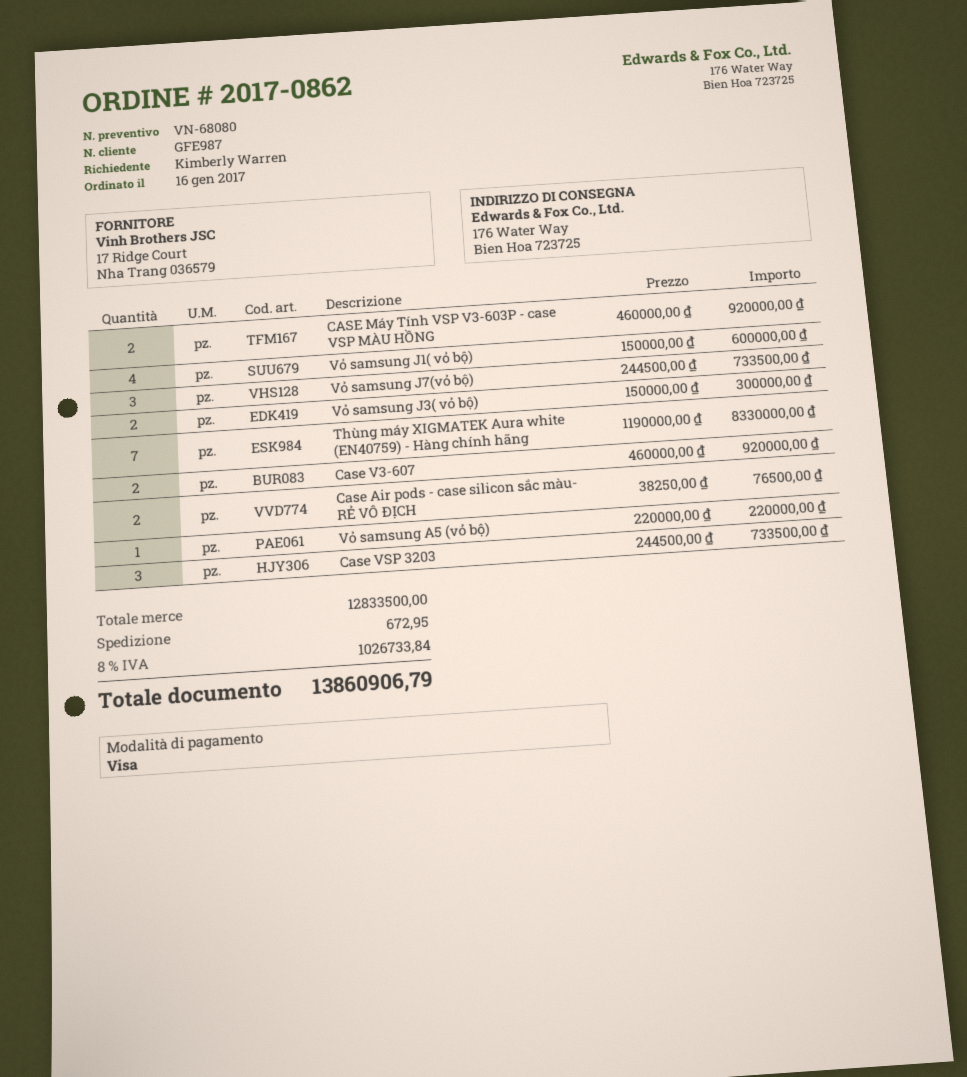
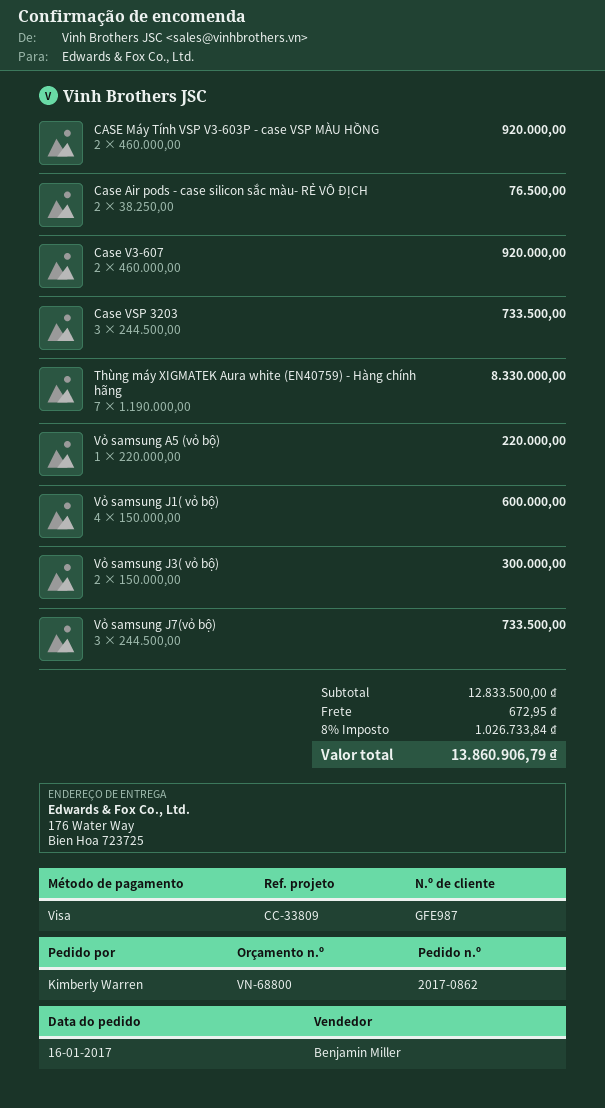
quote number: VN-68080 -> VN-68800

